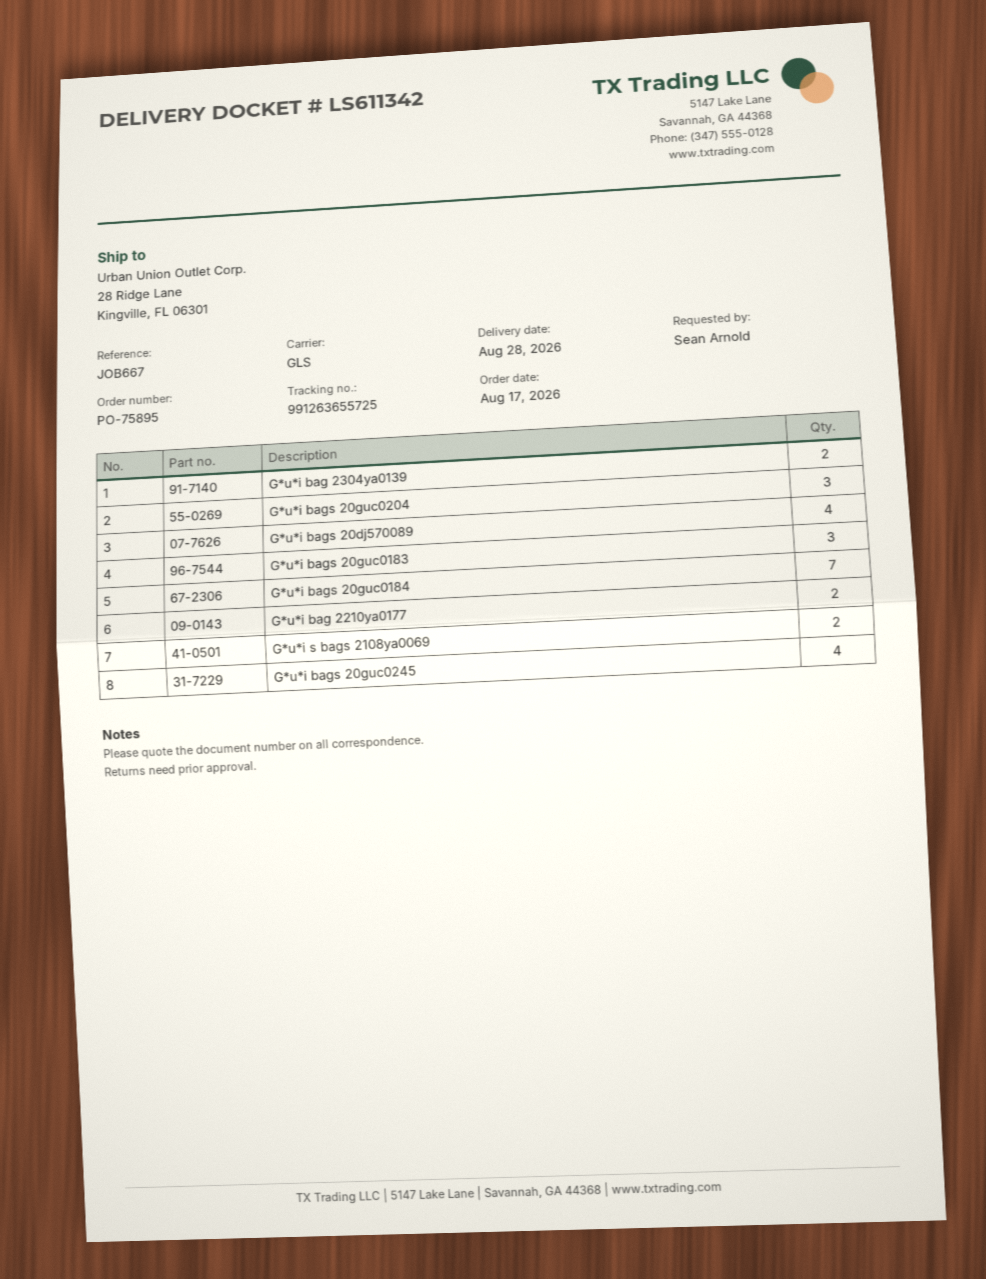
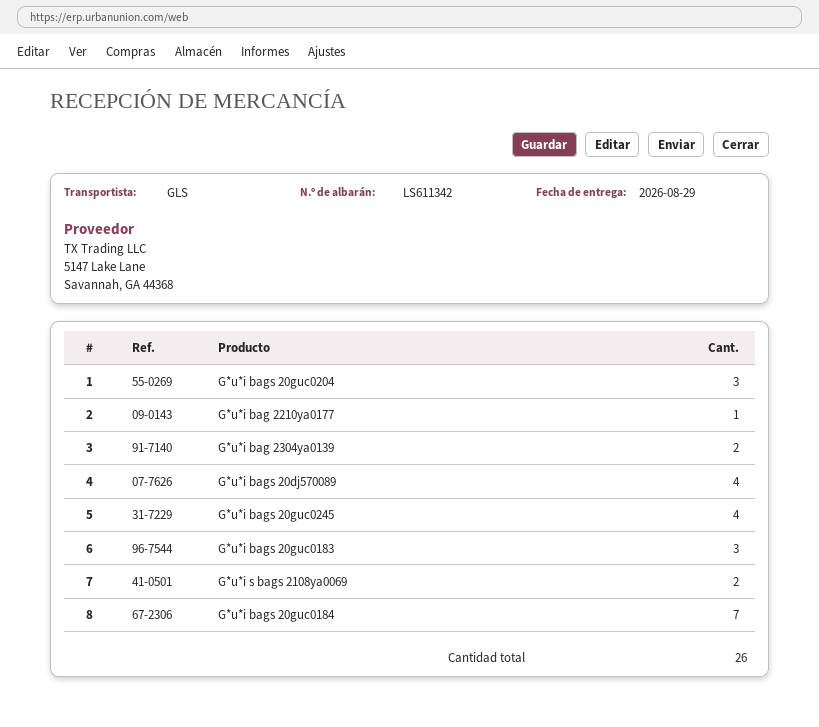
delivery date: 2026-08-28 -> 2026-08-29
G*u*i bag 2210ya0177: 2 -> 1

